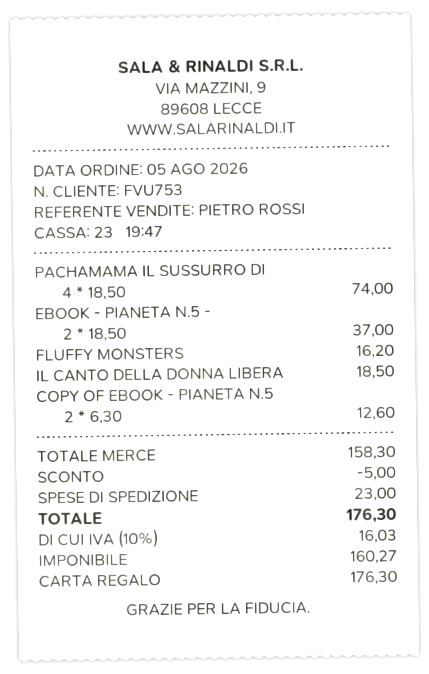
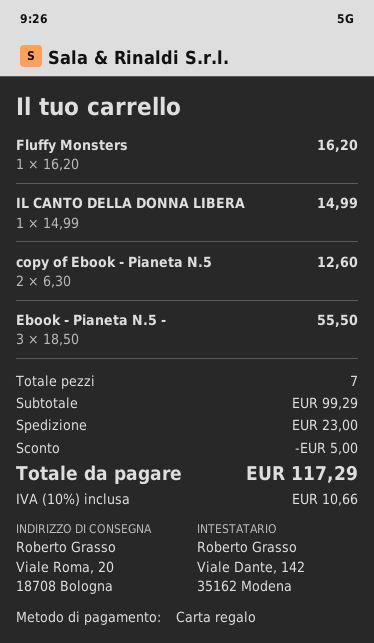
PACHAMAMA IL SUSSURRO DI: 4 x 18.50 = 74.00 -> none
EBOOK - PIANETA N.5 -: 2 x 18.50 = 37.00 -> 3 x 18.50 = 55.50
IL CANTO DELLA DONNA LIBERA: 1 x 18.50 = 18.50 -> 1 x 14.99 = 14.99
subtotal: 158.30 -> 99.29
tax: 10% = 16.03 -> 10% = 10.66
total: 176.30 -> 117.29

